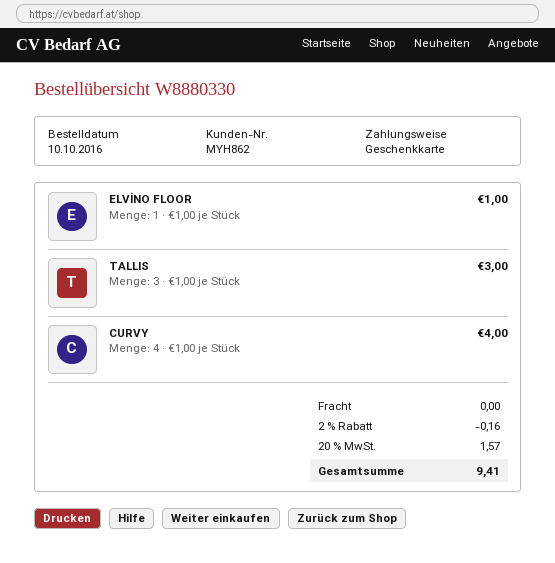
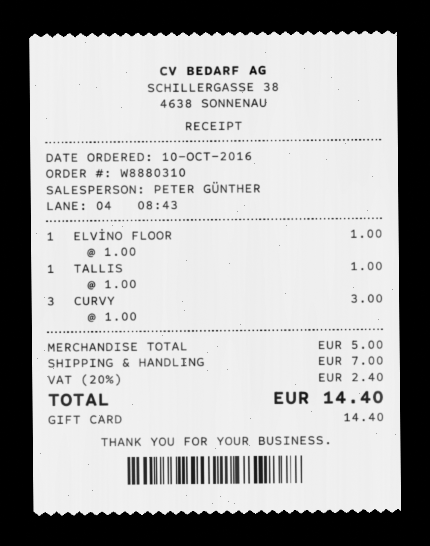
order number: W8880330 -> W8880310
TALLIS: 3 x 1.00 = 3.00 -> 1 x 1.00 = 1.00
CURVY: 4 x 1.00 = 4.00 -> 3 x 1.00 = 3.00
discount: 2% = 0.16 -> none
shipping: 0.00 -> 7.00
tax: 20% = 1.57 -> 20% = 2.40
total: 9.41 -> 14.40

